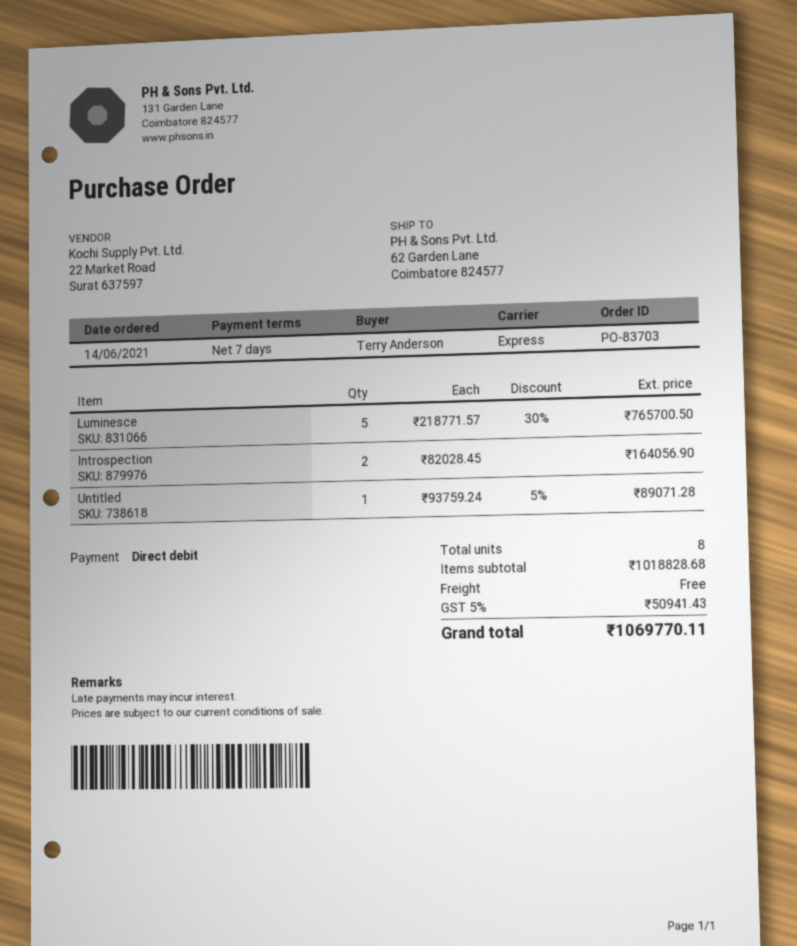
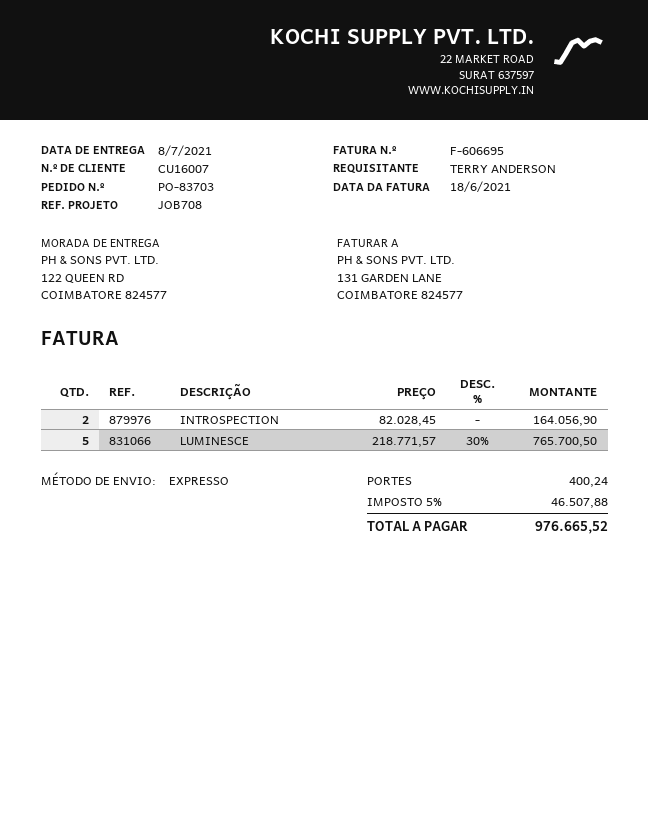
ship to: 62 Garden Lane, Coimbatore 824577 -> 122 QUEEN RD, COIMBATORE 824577
Untitled: 1 x 93759.24 - 5% = 89071.28 -> none
shipping: 0.00 -> 400.24
tax: 5% = 50941.43 -> 5% = 46507.88
total: 1069770.11 -> 976665.52

